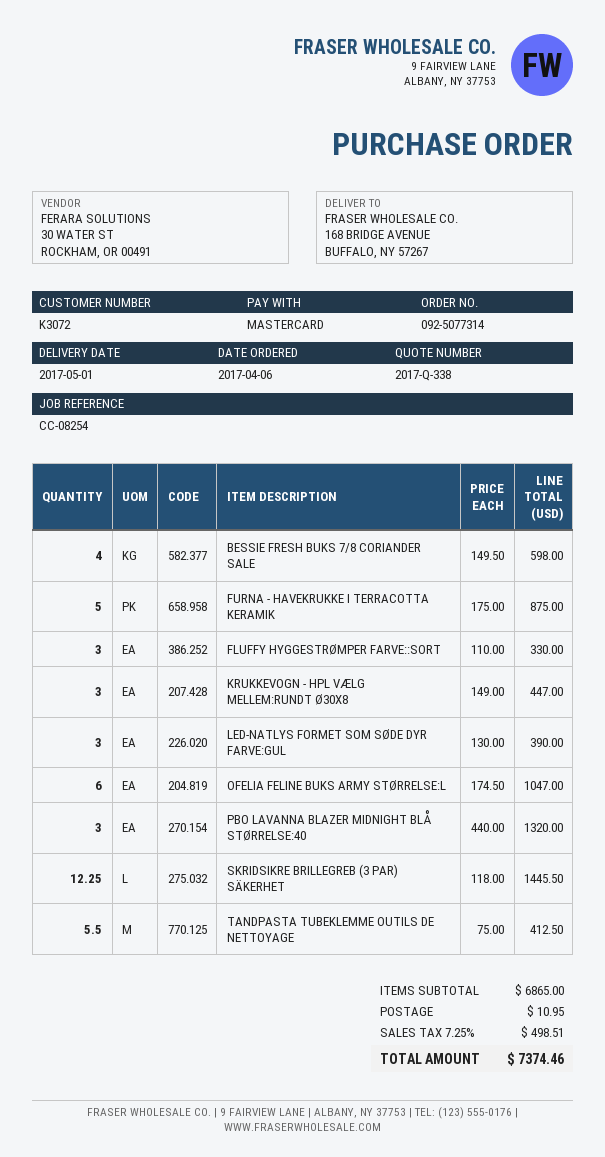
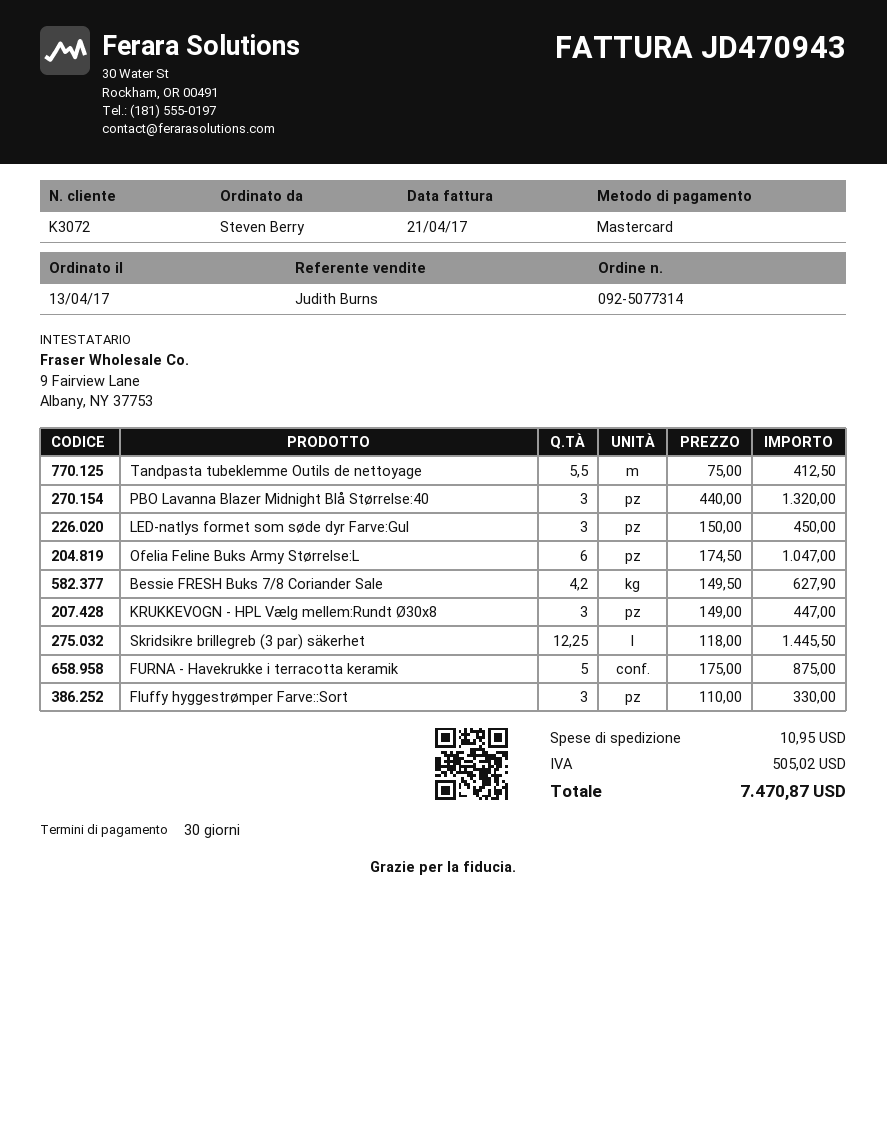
order date: 2017-04-06 -> 2017-04-13
BESSIE FRESH BUKS 7/8 CORIANDER SALE: 4 x 149.50 = 598.00 -> 4.2 x 149.50 = 627.90
LED-NATLYS FORMET SOM SØDE DYR FARVE:GUL: 3 x 130.00 = 390.00 -> 3 x 150.00 = 450.00
tax: 498.51 -> 505.02
total: 7374.46 -> 7470.87

